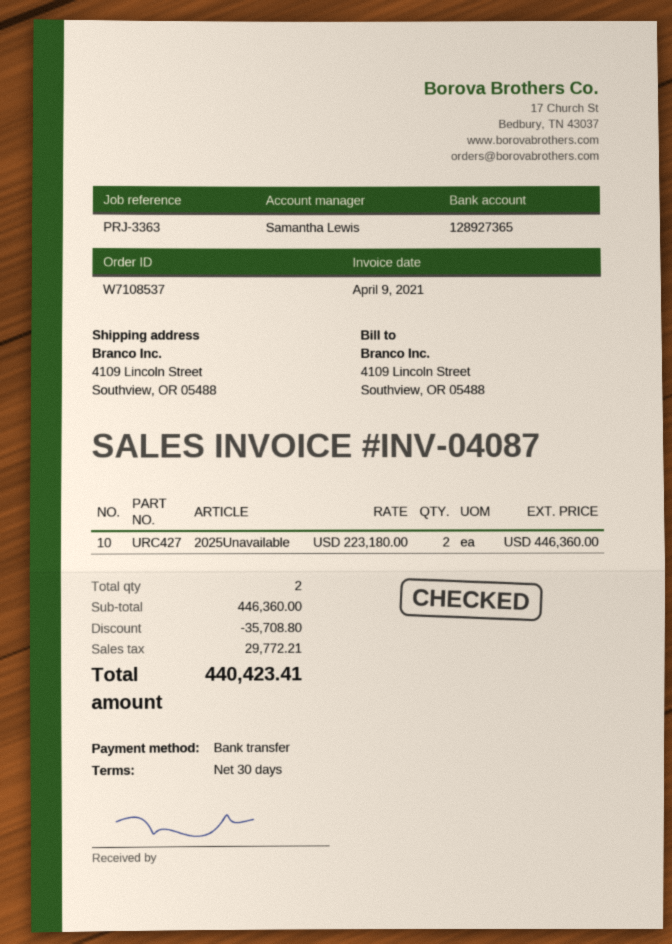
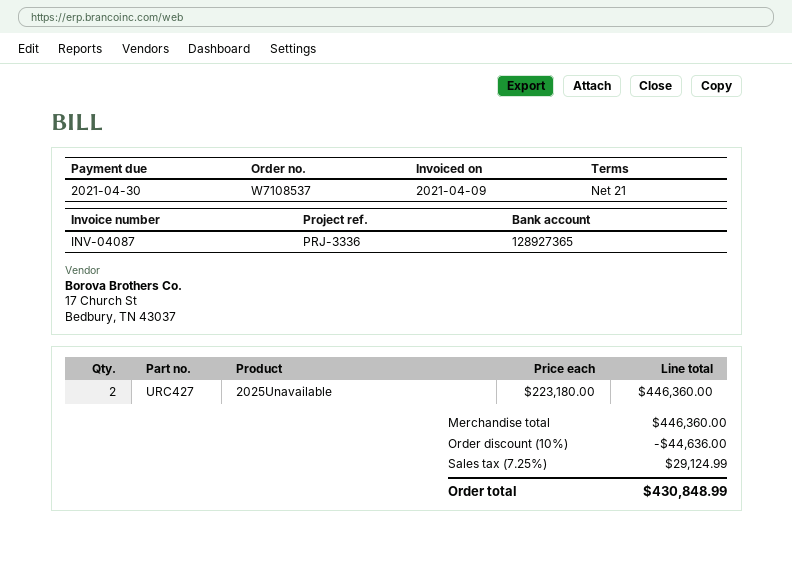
payment terms: 30 days -> 21 days
reference: PRJ-3363 -> PRJ-3336
discount: 35708.80 -> 44636.00
tax: 29772.21 -> 29124.99
total: 440423.41 -> 430848.99

